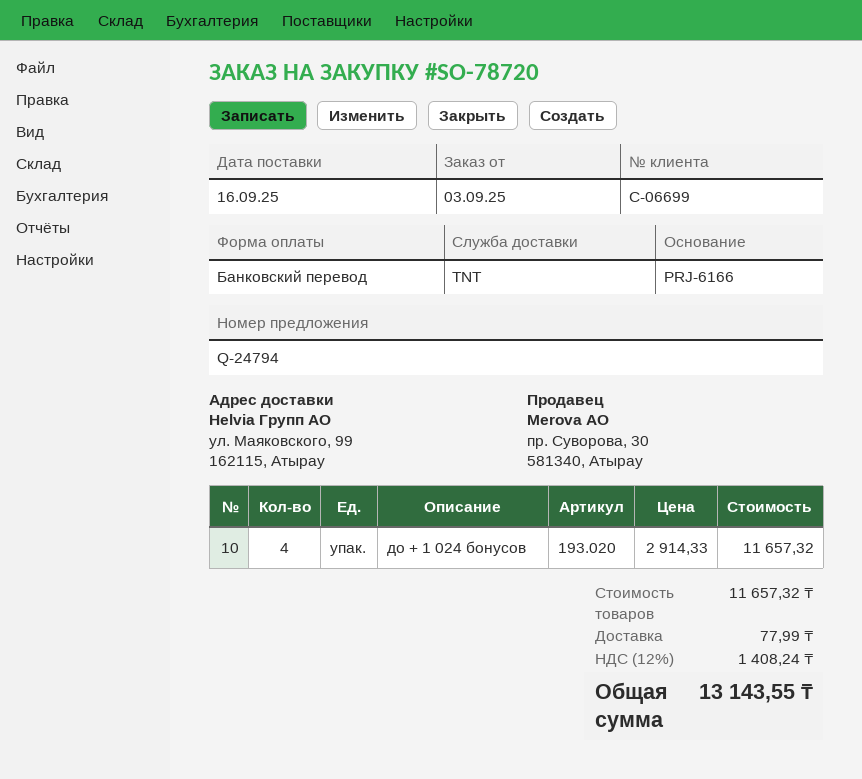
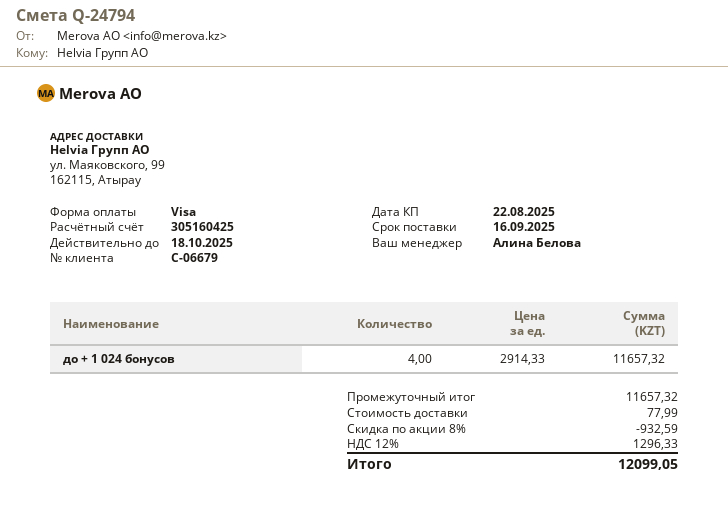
customer number: C-06699 -> C-06679
payment method: bank transfer -> Visa
discount: none -> 8% = 932.59
tax: 12% = 1408.24 -> 12% = 1296.33
total: 13143.55 -> 12099.05

